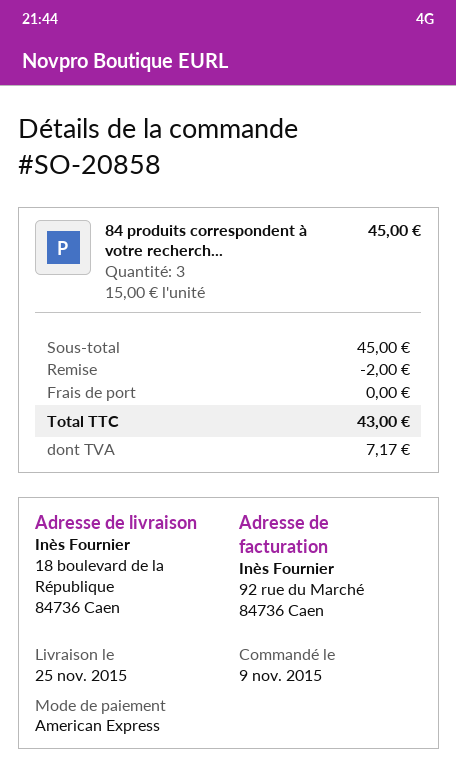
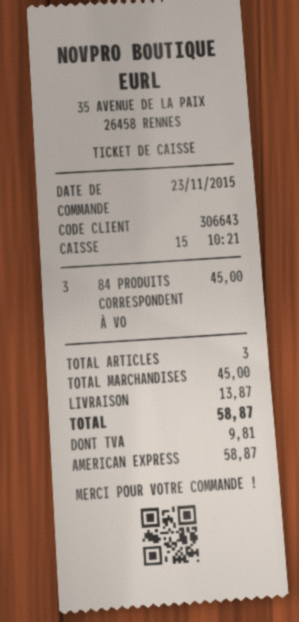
order date: 2015-11-09 -> 2015-11-23
discount: 2.00 -> none
shipping: 0.00 -> 13.87
tax: 7.17 -> 9.81
total: 43.00 -> 58.87

